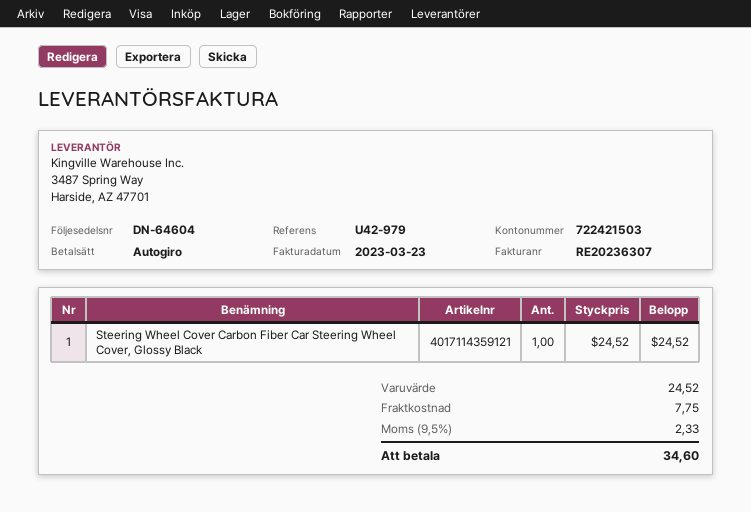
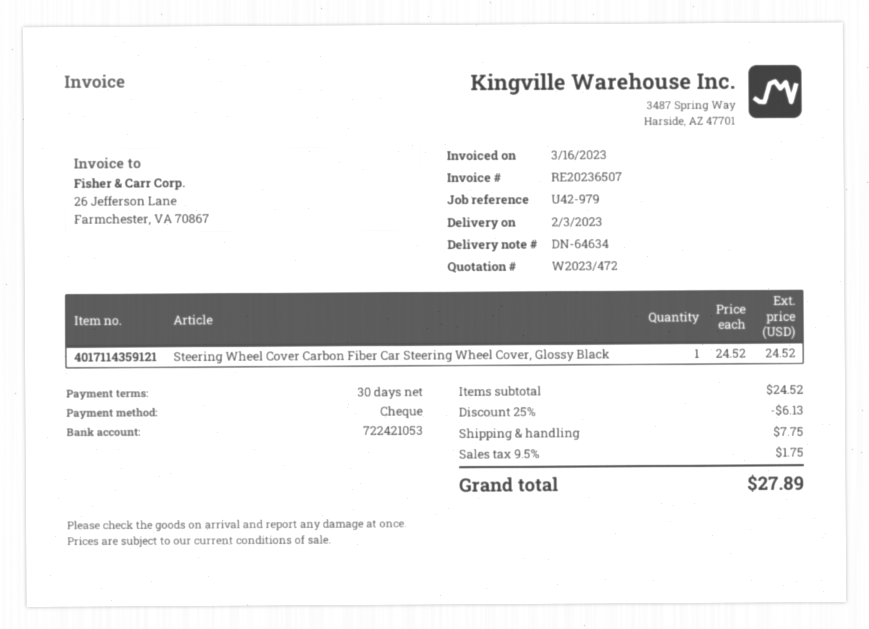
delivery note number: DN-64604 -> DN-64634
invoice number: RE20236307 -> RE20236507
invoice date: 2023-03-23 -> 2023-03-16
payment method: direct debit -> cheque
bank account: 722421503 -> 722421053
discount: none -> 25% = 6.13
tax: 9.5% = 2.33 -> 9.5% = 1.75
total: 34.60 -> 27.89

